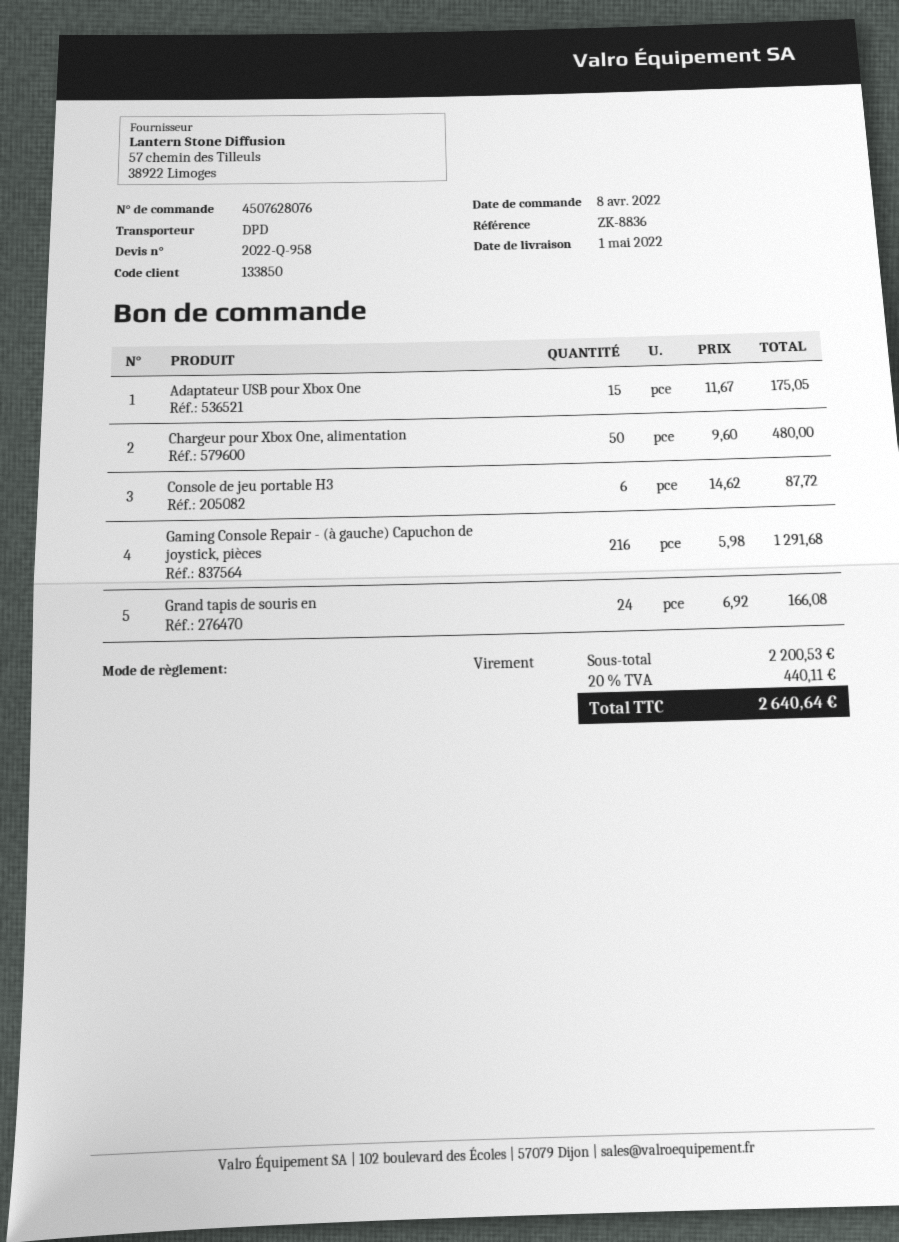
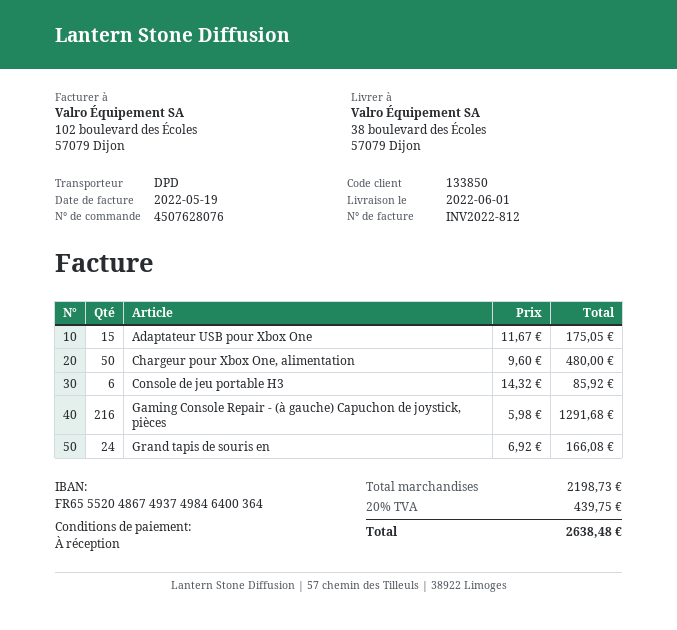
delivery date: 2022-05-01 -> 2022-06-01
Console de jeu portable H3: 6 x 14.62 = 87.72 -> 6 x 14.32 = 85.92
subtotal: 2200.53 -> 2198.73
tax: 20% = 440.11 -> 20% = 439.75
total: 2640.64 -> 2638.48

